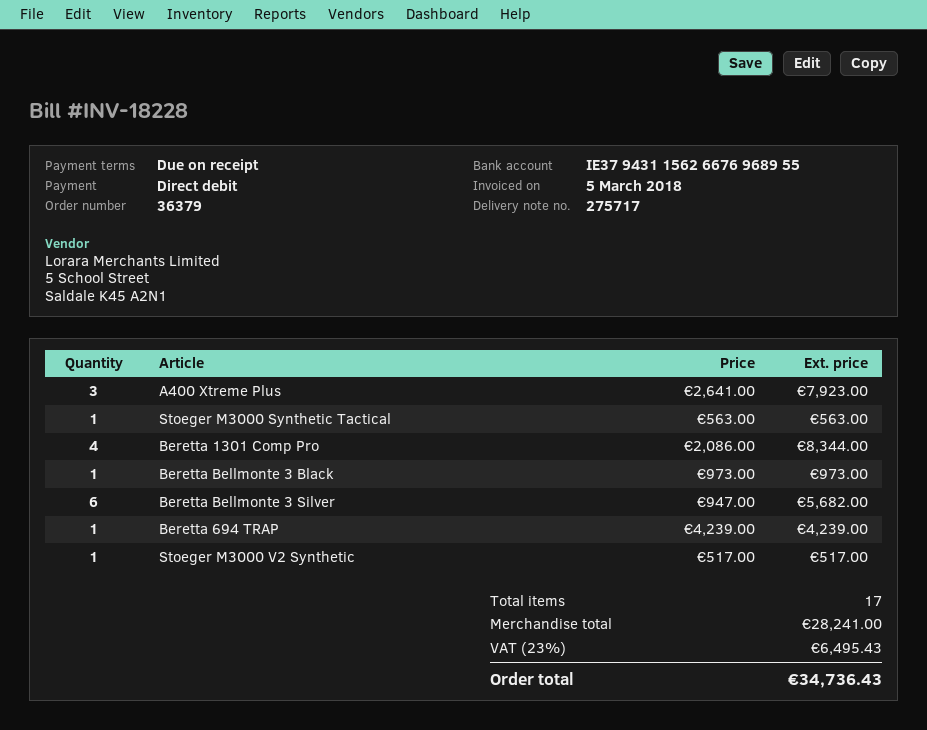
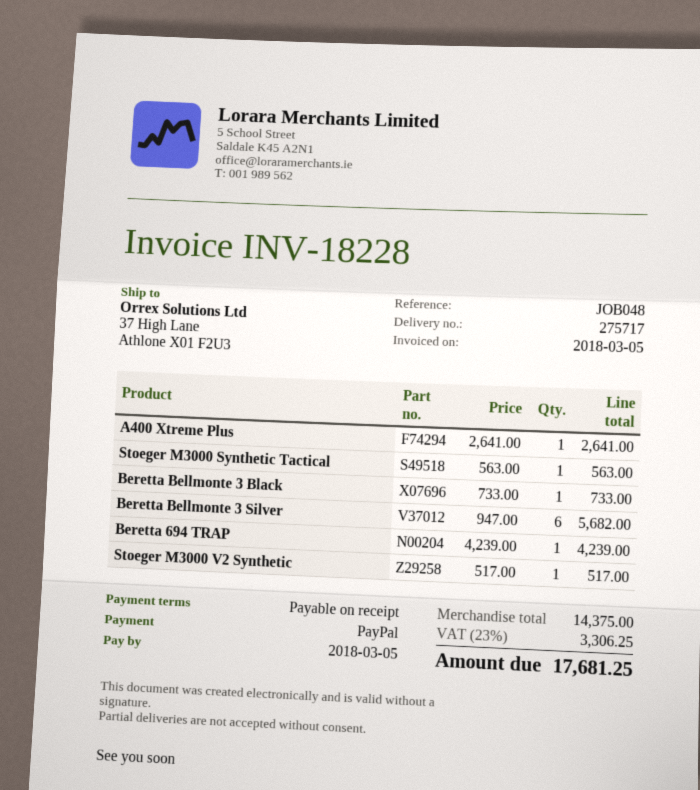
payment method: direct debit -> PayPal
A400 Xtreme Plus: 3 x 2641.00 = 7923.00 -> 1 x 2641.00 = 2641.00
Beretta 1301 Comp Pro: 4 x 2086.00 = 8344.00 -> none
Beretta Bellmonte 3 Black: 1 x 973.00 = 973.00 -> 1 x 733.00 = 733.00
subtotal: 28241.00 -> 14375.00
tax: 23% = 6495.43 -> 23% = 3306.25
total: 34736.43 -> 17681.25

